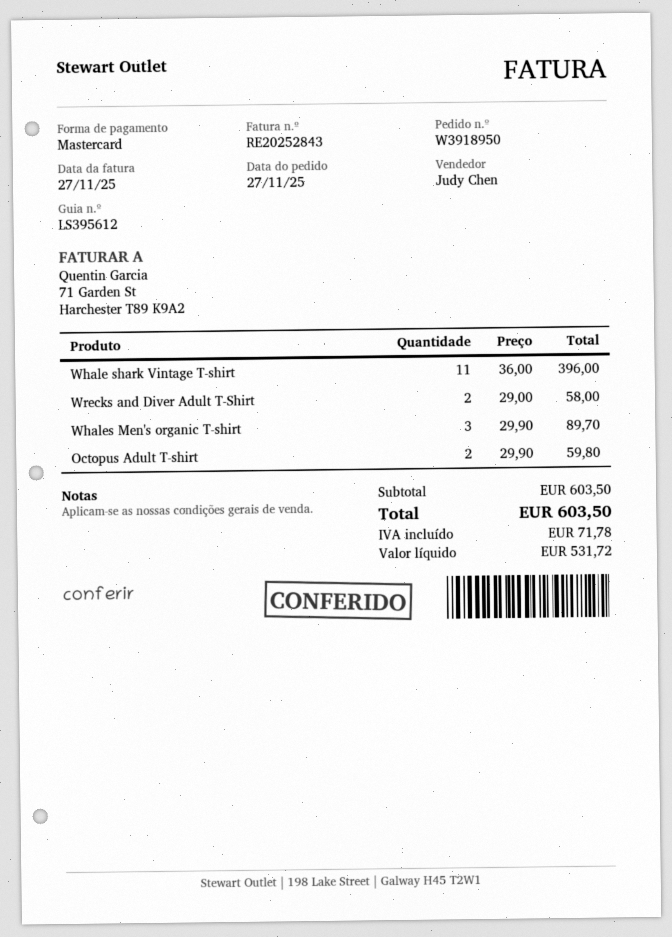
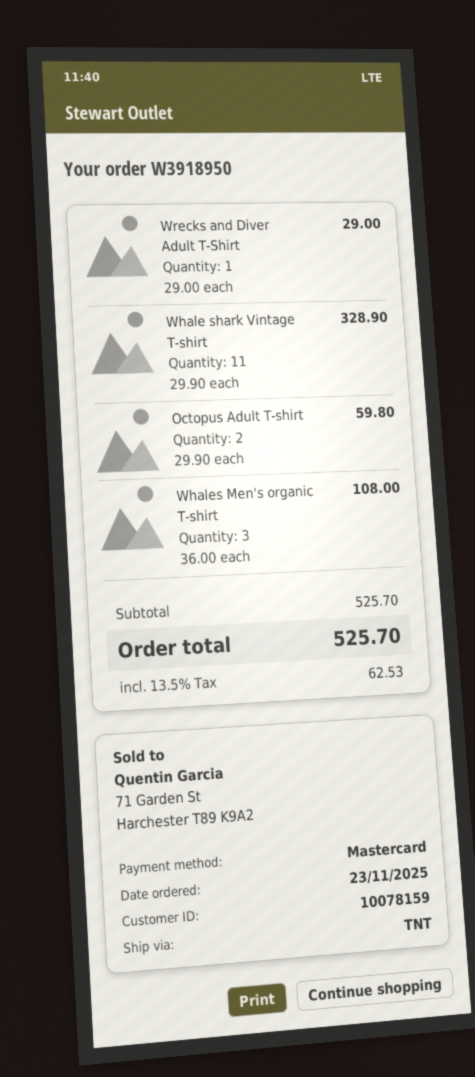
order date: 2025-11-27 -> 2025-11-23
Whale shark Vintage T-shirt: 11 x 36.00 = 396.00 -> 11 x 29.90 = 328.90
Wrecks and Diver Adult T-Shirt: 2 x 29.00 = 58.00 -> 1 x 29.00 = 29.00
Whales Men's organic T-shirt: 3 x 29.90 = 89.70 -> 3 x 36.00 = 108.00
subtotal: 603.50 -> 525.70
tax: 71.78 -> 62.53
total: 603.50 -> 525.70

